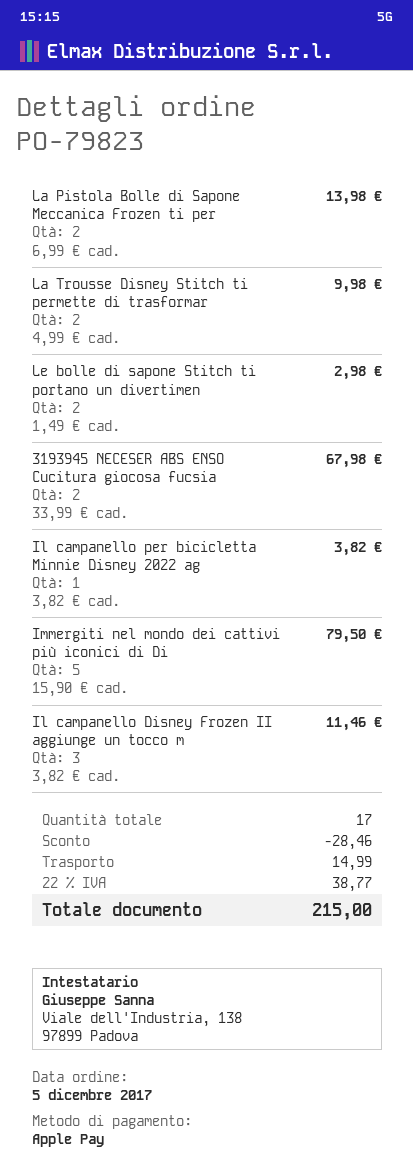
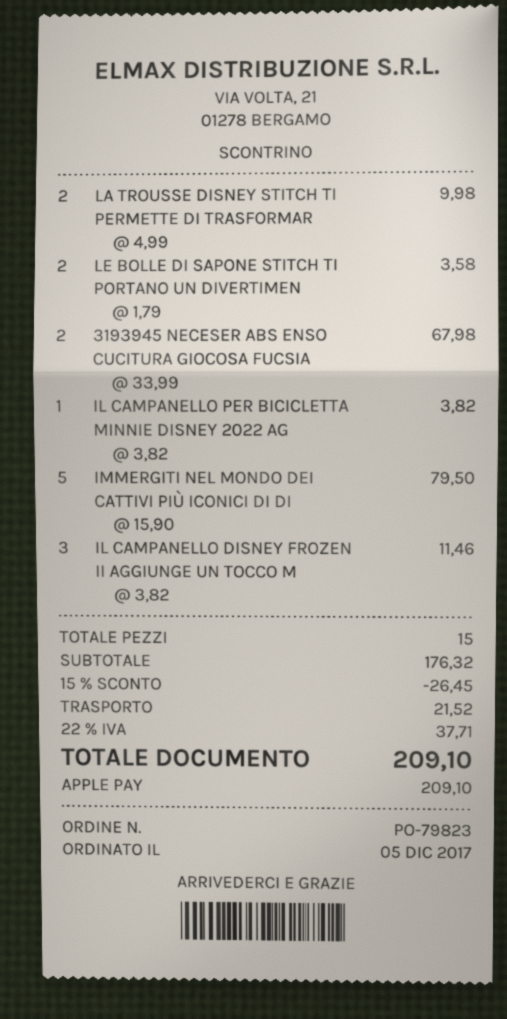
La Pistola Bolle di Sapone Meccanica Frozen ti per: 2 x 6.99 = 13.98 -> none
Le bolle di sapone Stitch ti portano un divertimen: 2 x 1.49 = 2.98 -> 2 x 1.79 = 3.58
total quantity: 17 -> 15
discount: 28.46 -> 26.45
shipping: 14.99 -> 21.52
tax: 22% = 38.77 -> 22% = 37.71
total: 215.00 -> 209.10

